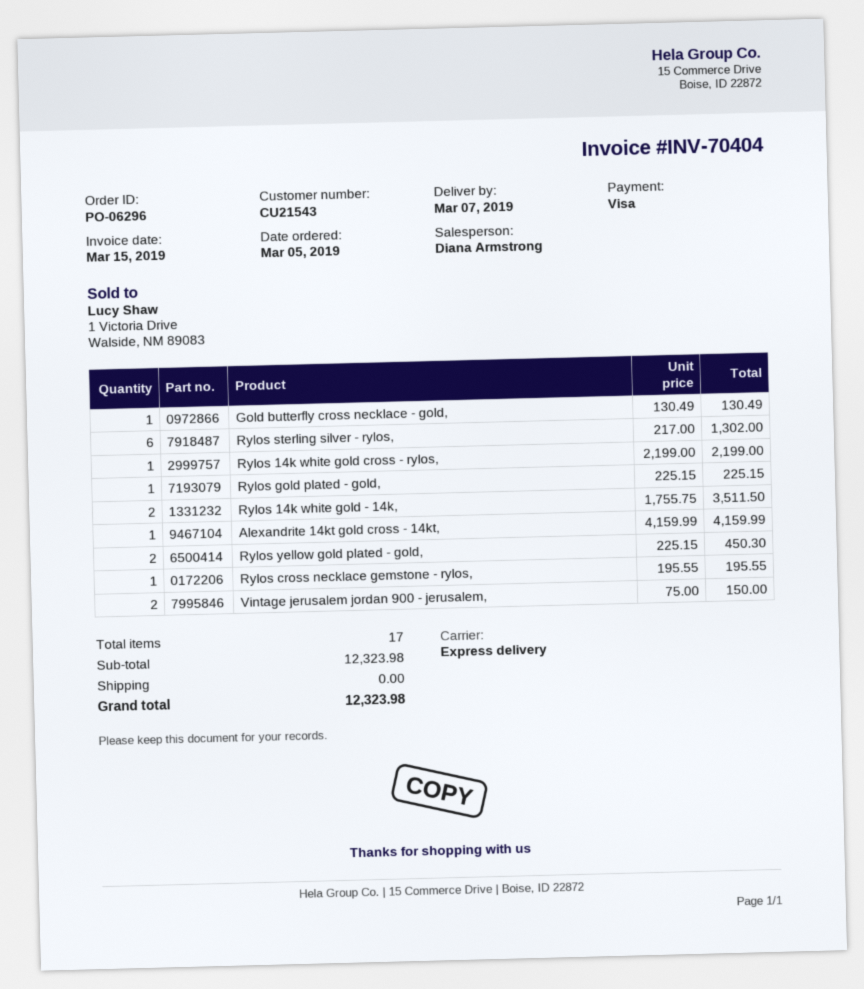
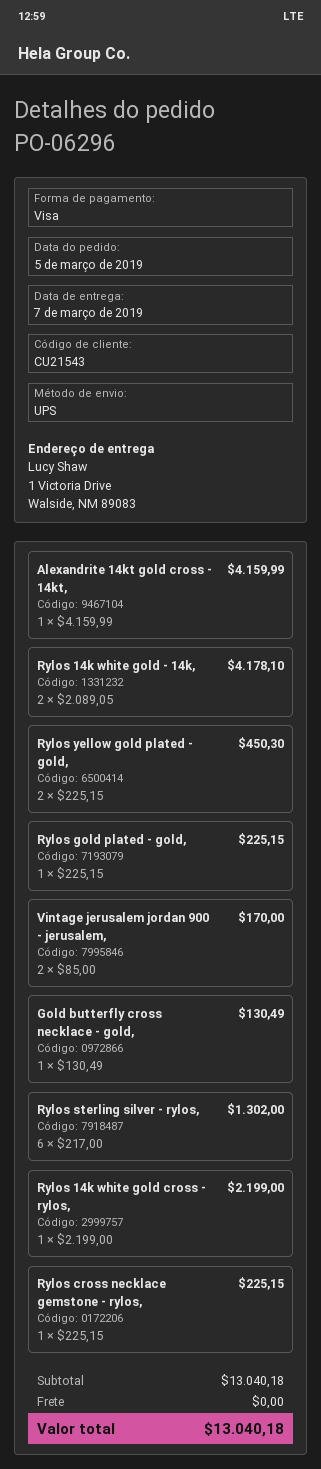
shipping method: express -> UPS
Rylos 14k white gold - 14k,: 2 x 1755.75 = 3511.50 -> 2 x 2089.05 = 4178.10
Rylos cross necklace gemstone - rylos,: 1 x 195.55 = 195.55 -> 1 x 225.15 = 225.15
Vintage jerusalem jordan 900 - jerusalem,: 2 x 75.00 = 150.00 -> 2 x 85.00 = 170.00
subtotal: 12323.98 -> 13040.18
total: 12323.98 -> 13040.18

